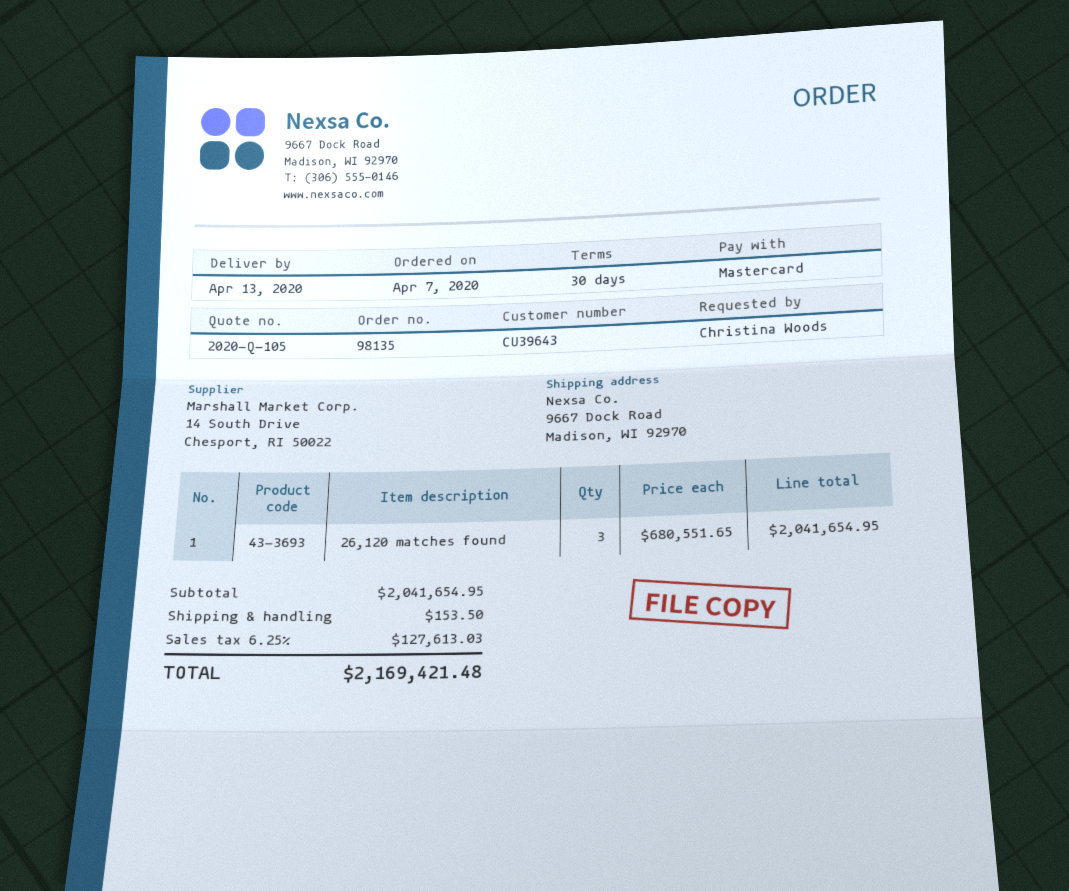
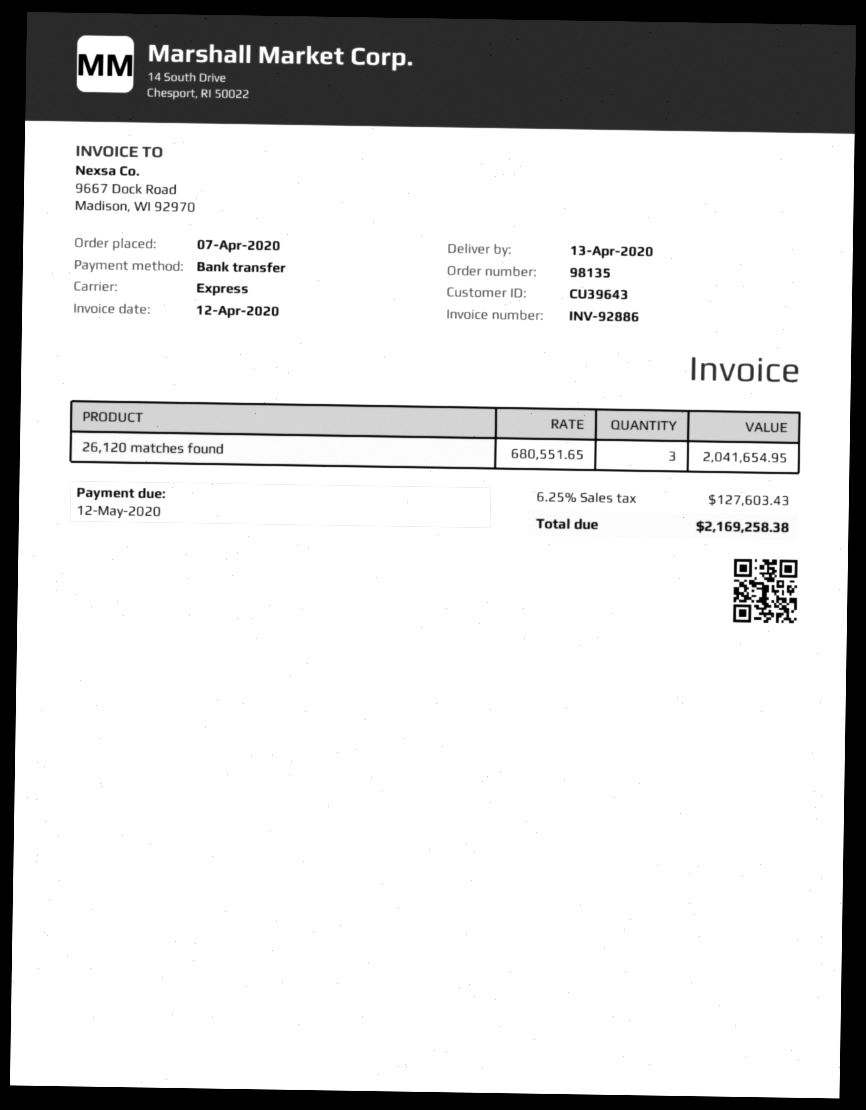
payment method: Mastercard -> bank transfer
shipping: 153.50 -> none
tax: 6.25% = 127613.03 -> 6.25% = 127603.43
total: 2169421.48 -> 2169258.38

